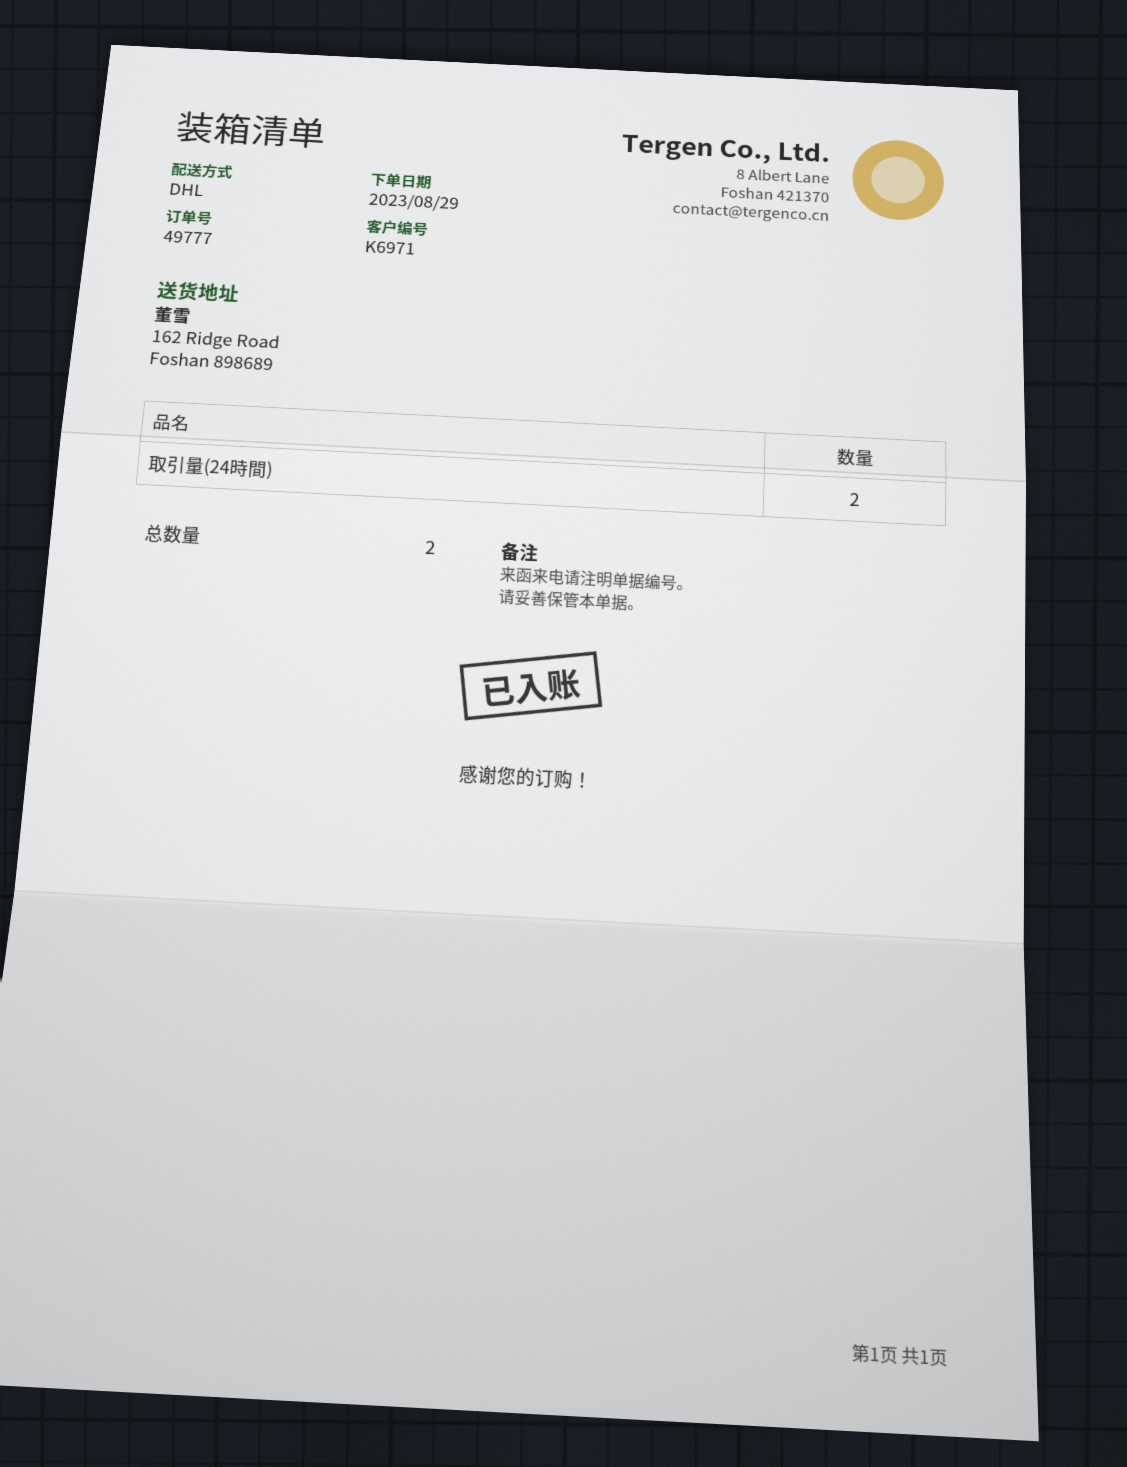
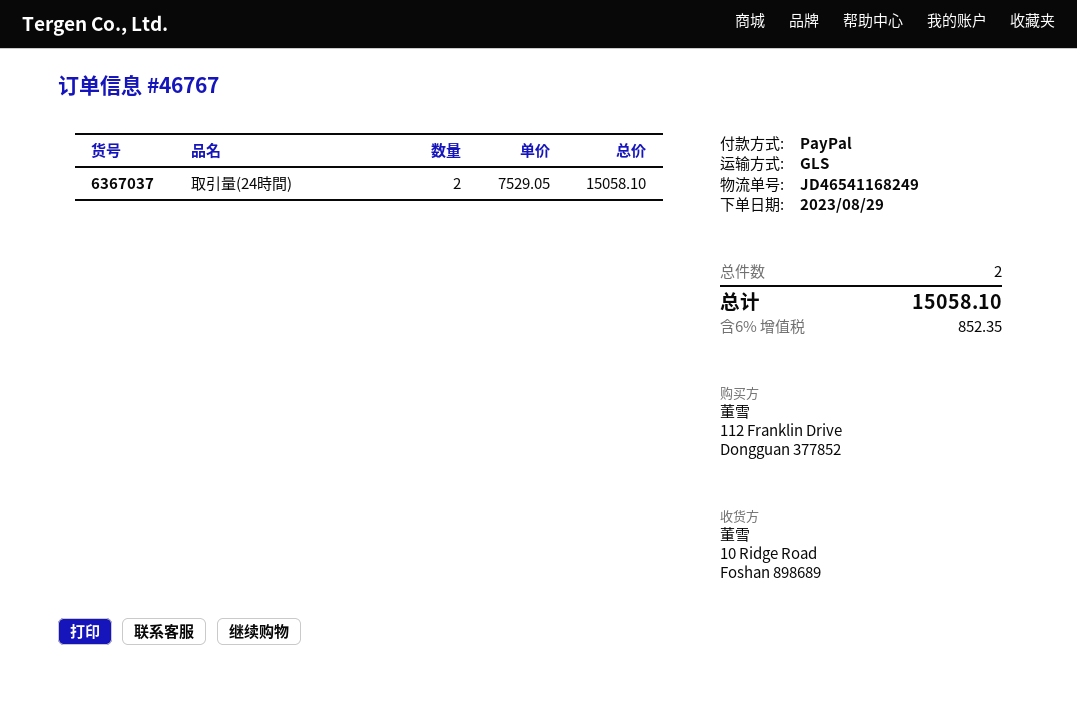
order number: 49777 -> 46767
shipping method: DHL -> GLS
ship to: 162 Ridge Road, Foshan 898689 -> 10 Ridge Road, Foshan 898689

